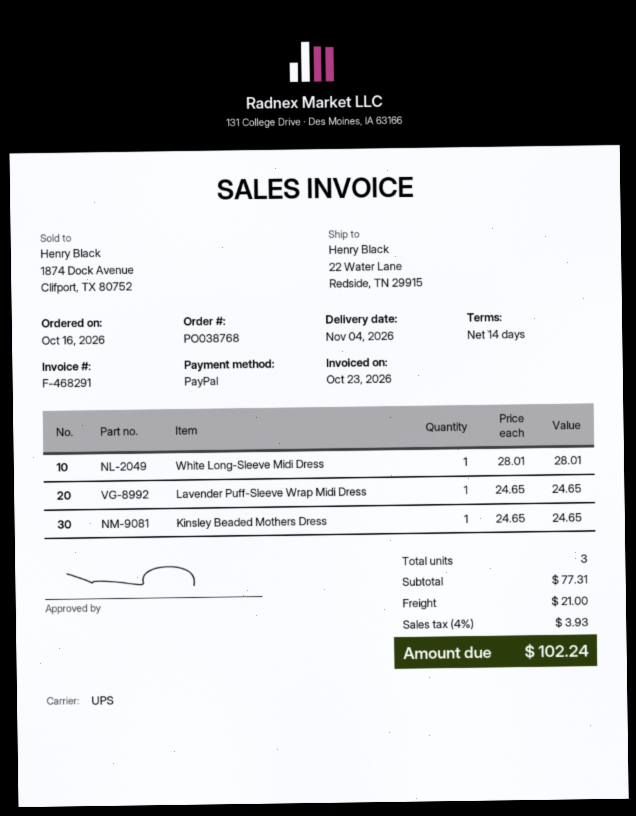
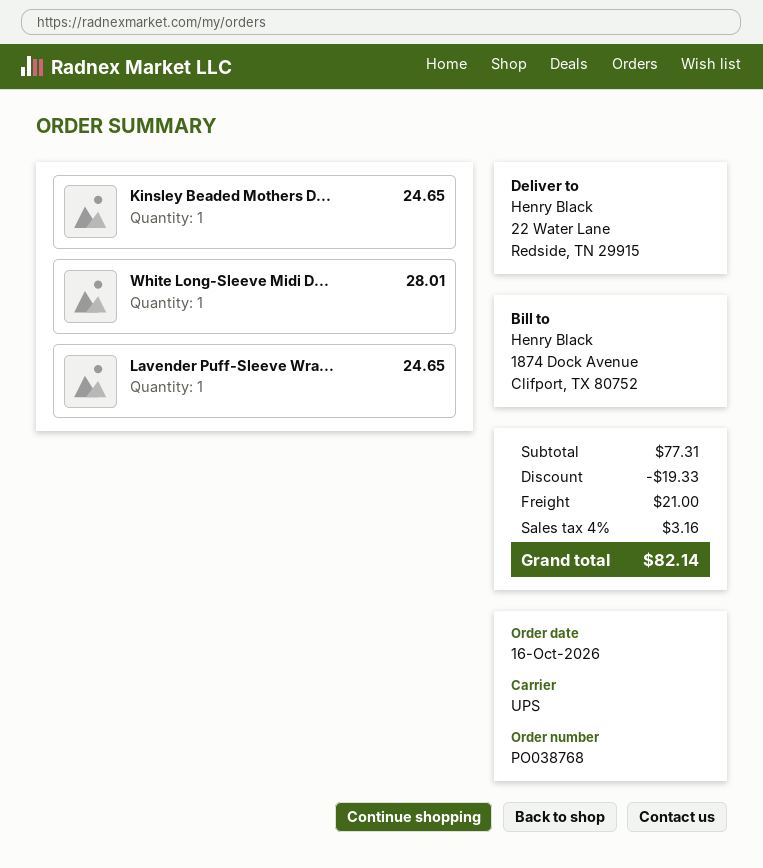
discount: none -> 19.33
tax: 4% = 3.93 -> 4% = 3.16
total: 102.24 -> 82.14

